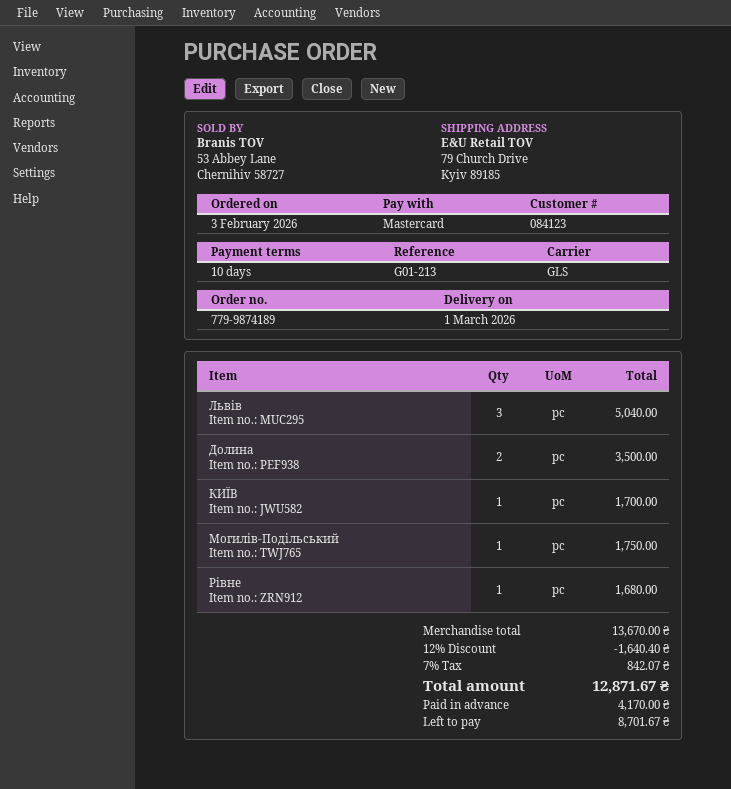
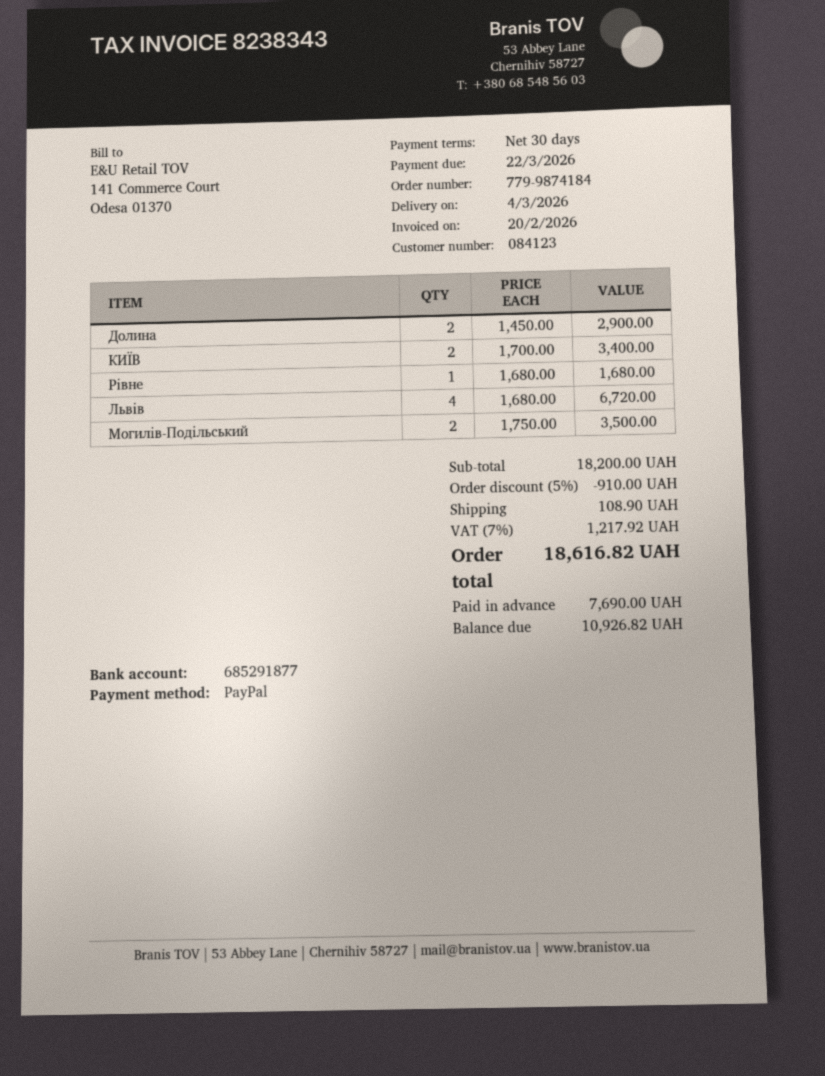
order number: 779-9874189 -> 779-9874184
delivery date: 2026-03-01 -> 2026-03-04
payment terms: 10 days -> 30 days
payment method: Mastercard -> PayPal
Львів: 3 for 5040.00 -> 4 for 6720.00
Долина: 2 for 3500.00 -> 2 for 2900.00
КИЇВ: 1 for 1700.00 -> 2 for 3400.00
Могилів-Подільський: 1 for 1750.00 -> 2 for 3500.00
subtotal: 13670.00 -> 18200.00
discount: 12% = 1640.40 -> 5% = 910.00
shipping: none -> 108.90
tax: 7% = 842.07 -> 7% = 1217.92
total: 12871.67 -> 18616.82
deposit: 4170.00 -> 7690.00
balance: 8701.67 -> 10926.82

